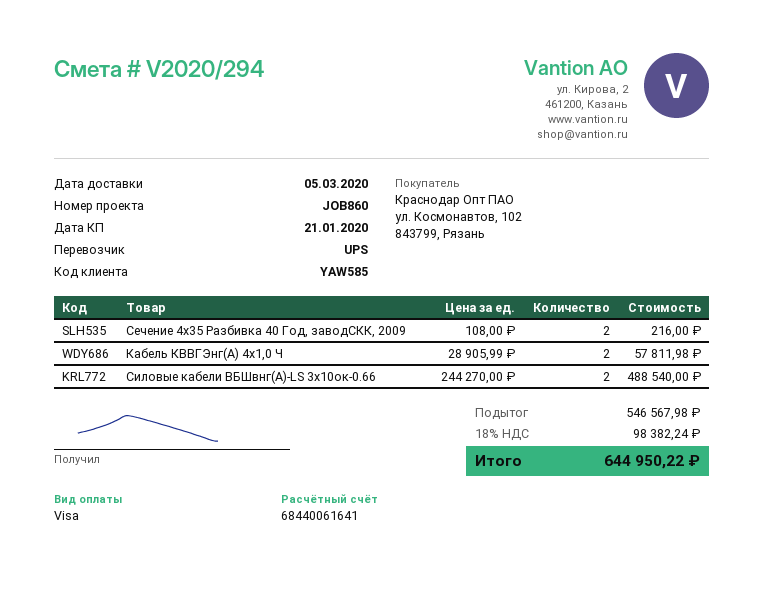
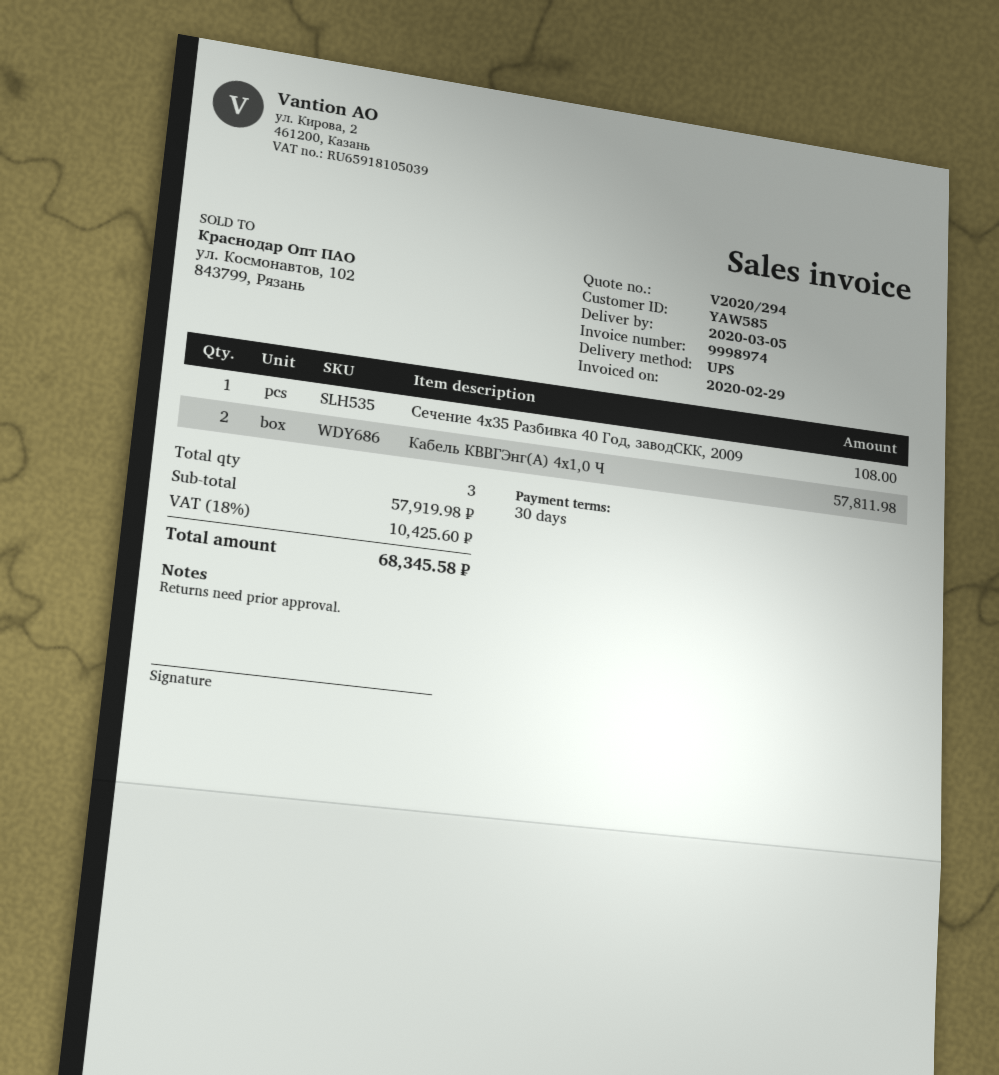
Сечение 4х35 Разбивка 40 Год, заводСКК, 2009: 2 for 216.00 -> 1 for 108.00
Силовые кабели ВБШвнг(А)-LS 3х10ок-0.66: 2 for 488540.00 -> none
subtotal: 546567.98 -> 57919.98
tax: 18% = 98382.24 -> 18% = 10425.60
total: 644950.22 -> 68345.58

